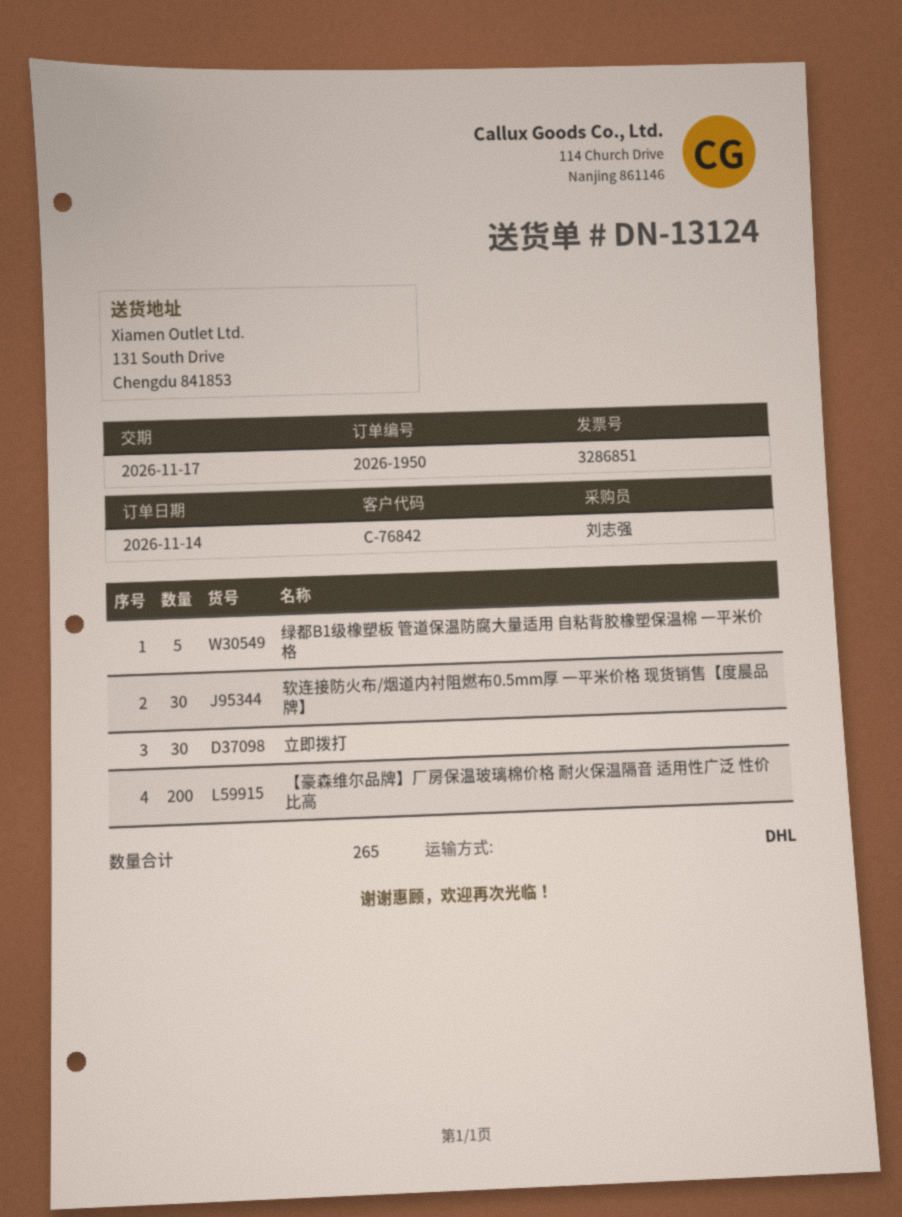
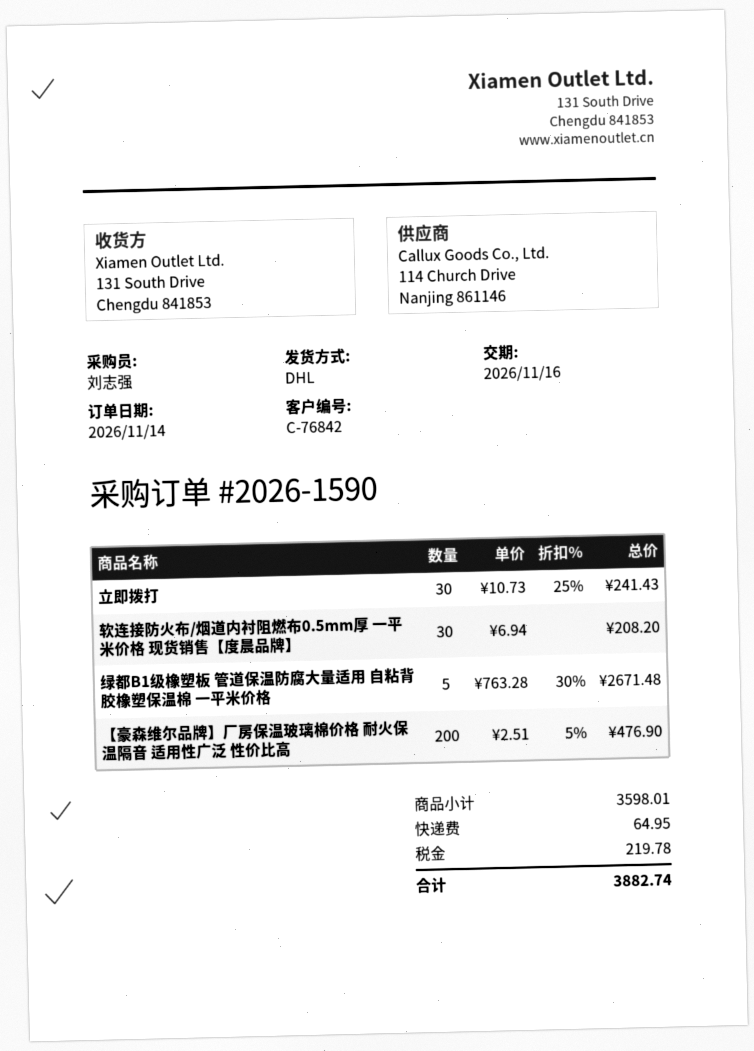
order number: 2026-1950 -> 2026-1590
delivery date: 2026-11-17 -> 2026-11-16

